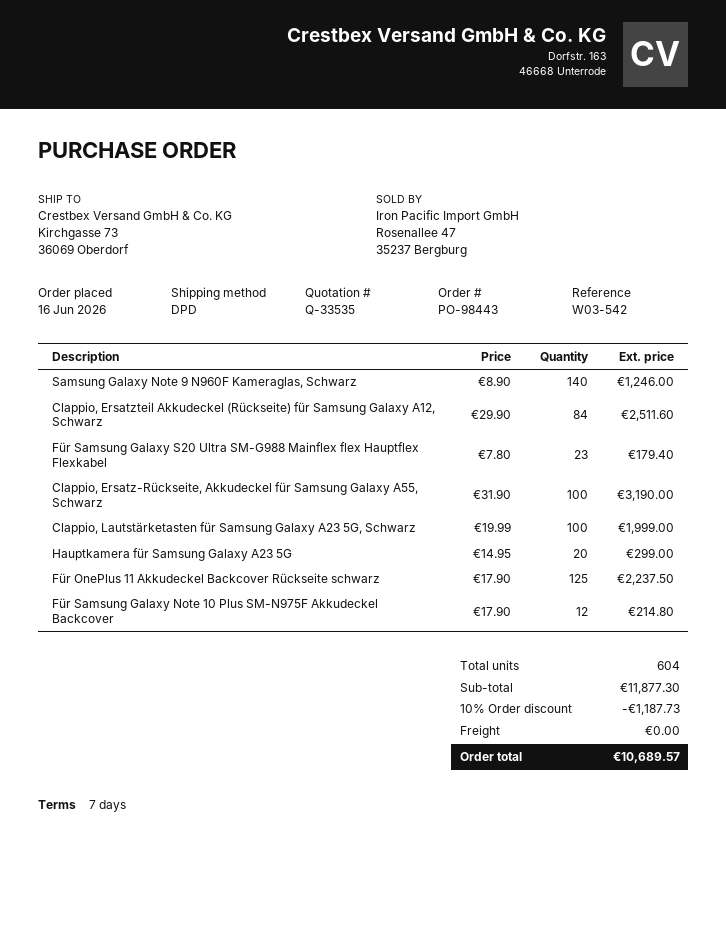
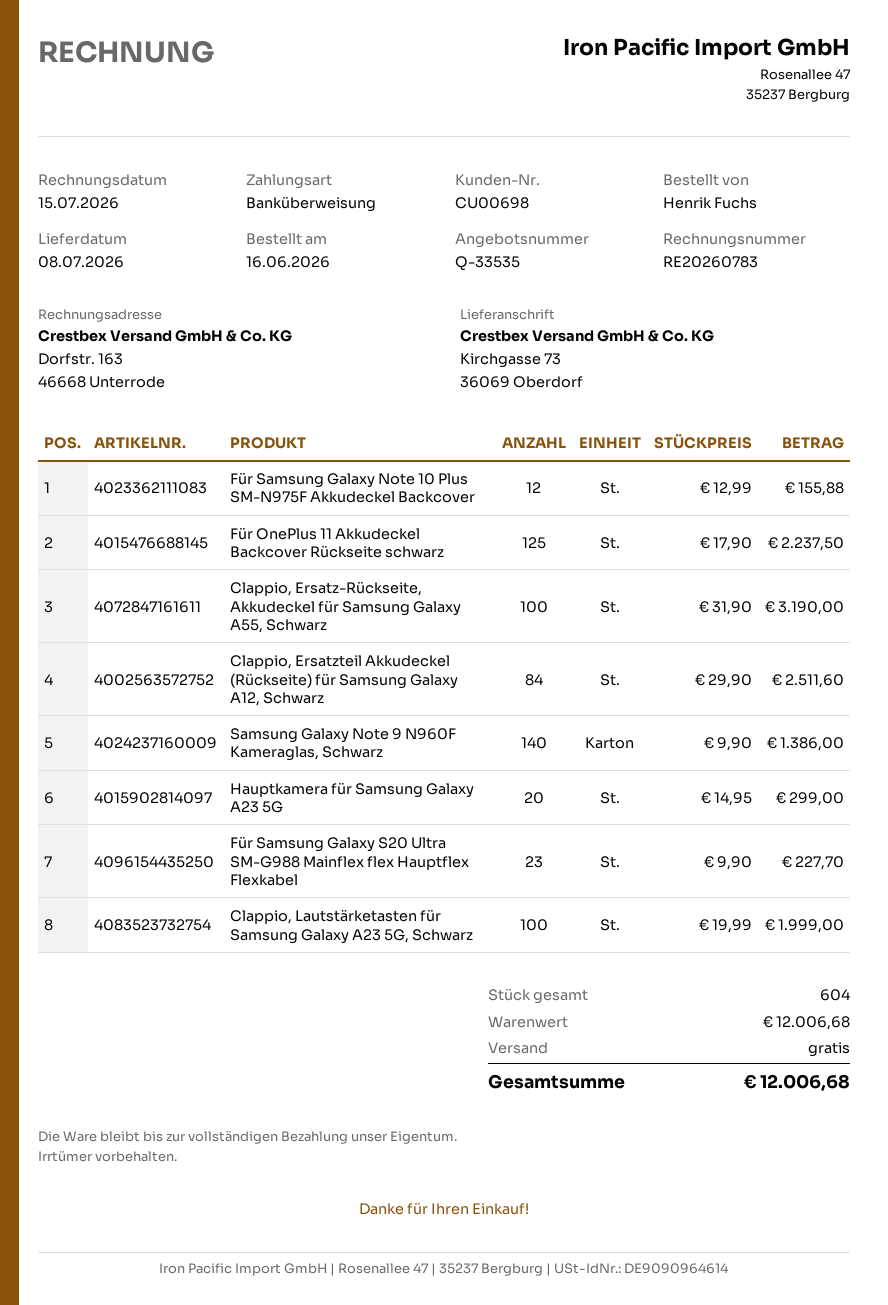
Samsung Galaxy Note 9 N960F Kameraglas, Schwarz: 140 x 8.90 = 1246.00 -> 140 x 9.90 = 1386.00
Für Samsung Galaxy S20 Ultra SM-G988 Mainflex flex Hauptflex Flexkabel: 23 x 7.80 = 179.40 -> 23 x 9.90 = 227.70
Für Samsung Galaxy Note 10 Plus SM-N975F Akkudeckel Backcover: 12 x 17.90 = 214.80 -> 12 x 12.99 = 155.88
subtotal: 11877.30 -> 12006.68
discount: 10% = 1187.73 -> none
total: 10689.57 -> 12006.68

